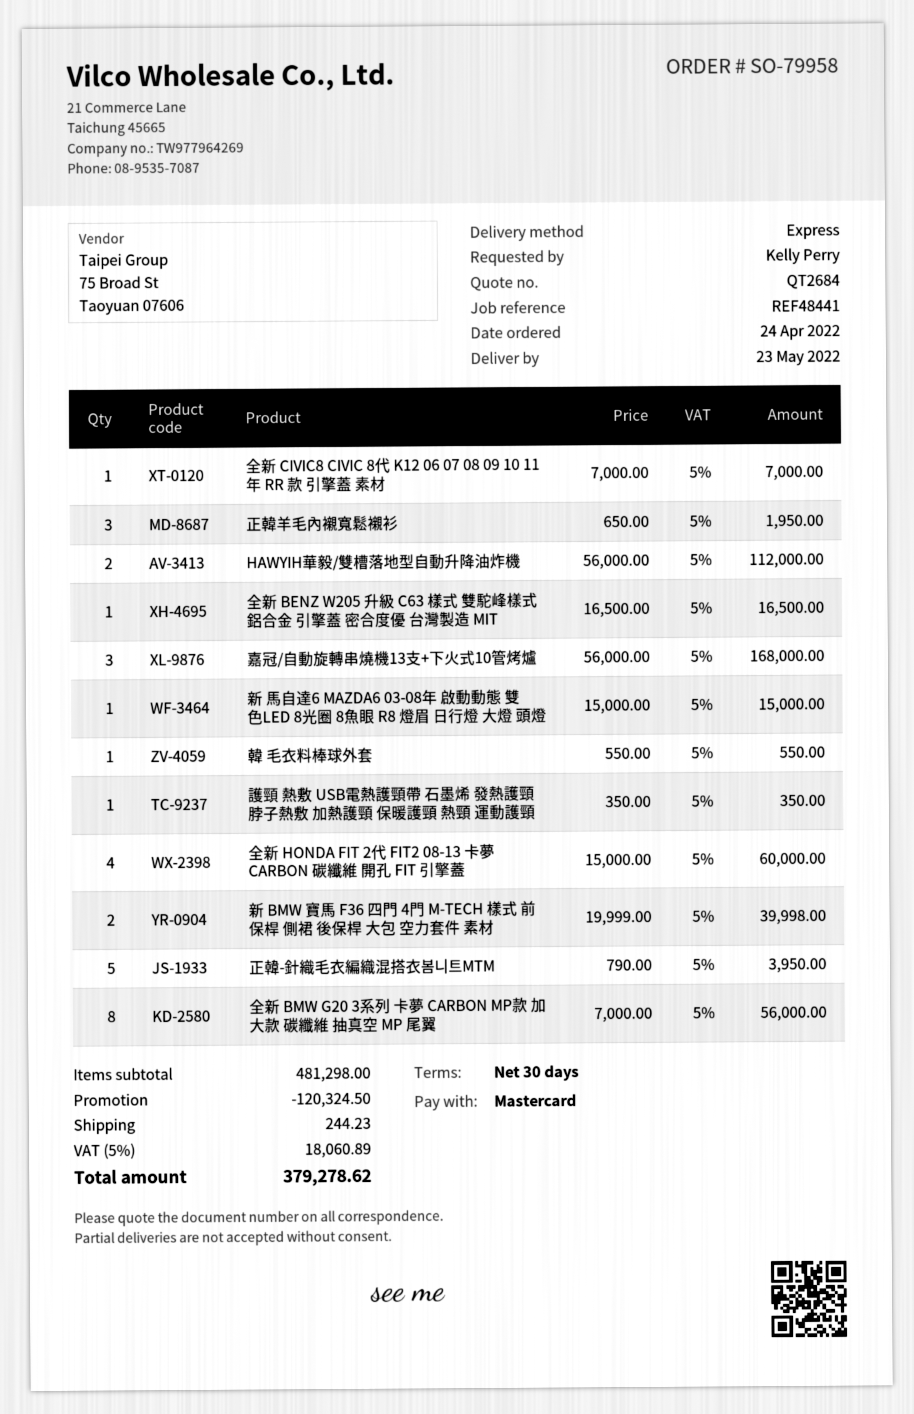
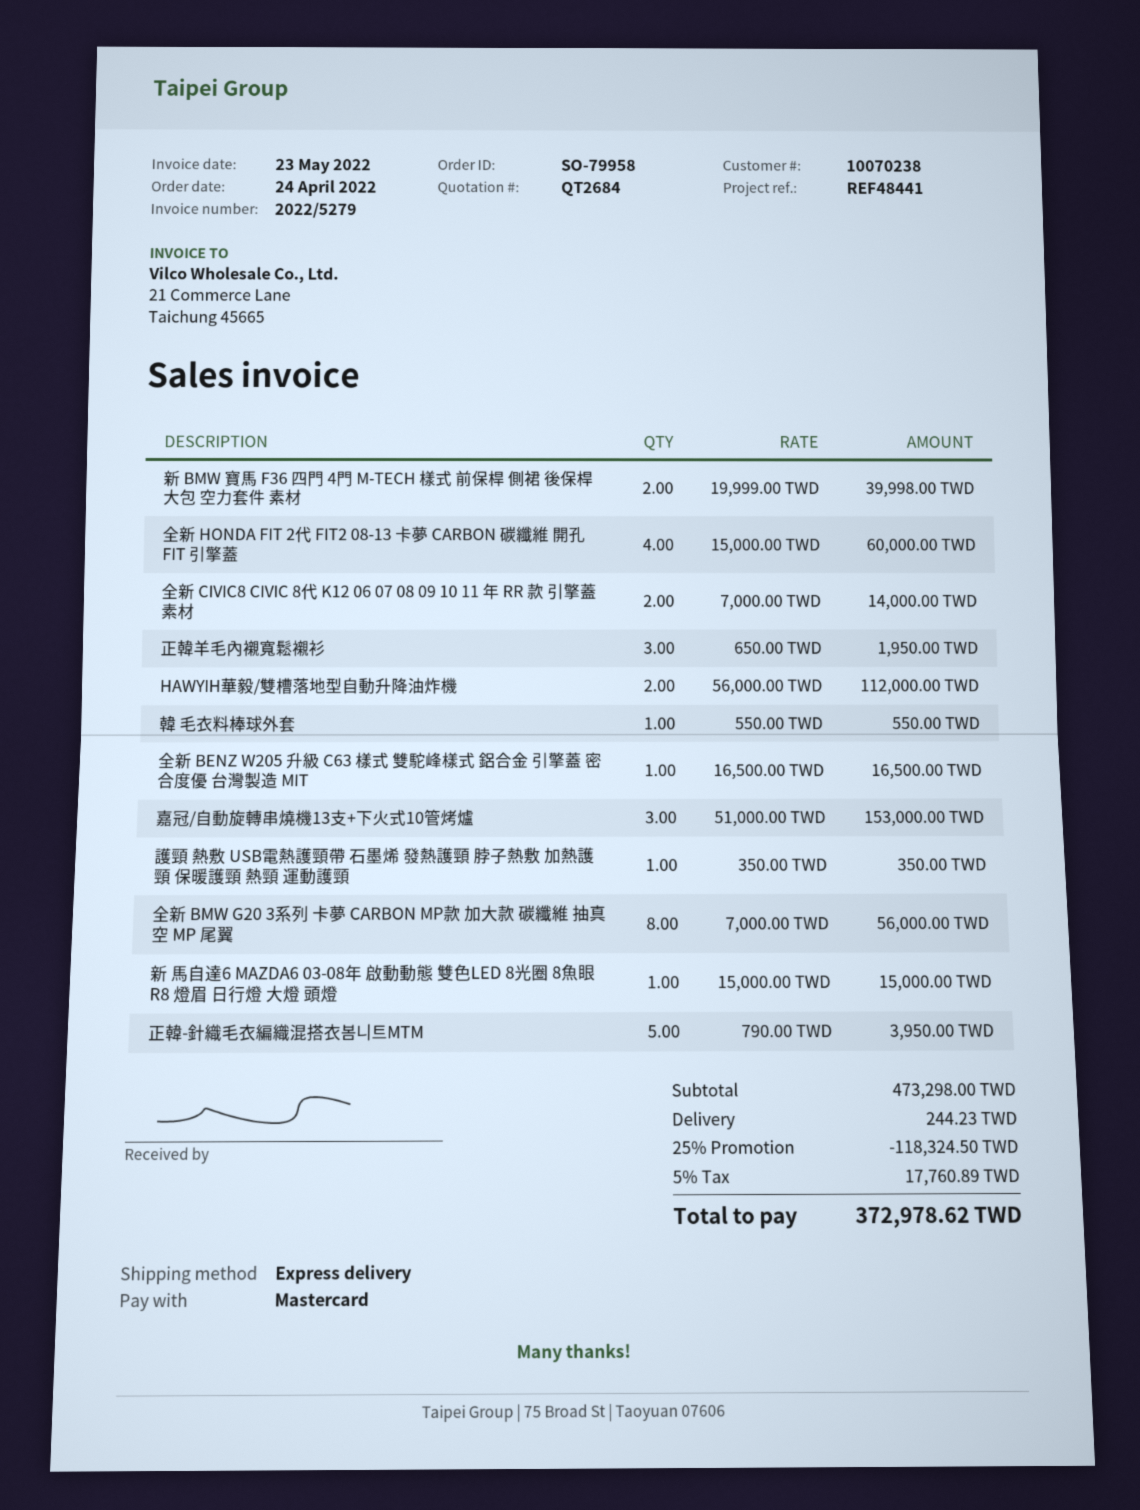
全新 CIVIC8 CIVIC 8代 K12 06 07 08 09 10 11 年 RR 款 引擎蓋 素材: 1 x 7000.00 = 7000.00 -> 2 x 7000.00 = 14000.00
嘉冠/自動旋轉串燒機13支+下火式10管烤爐: 3 x 56000.00 = 168000.00 -> 3 x 51000.00 = 153000.00
subtotal: 481298.00 -> 473298.00
discount: 120324.50 -> 118324.50
tax: 5% = 18060.89 -> 5% = 17760.89
total: 379278.62 -> 372978.62

